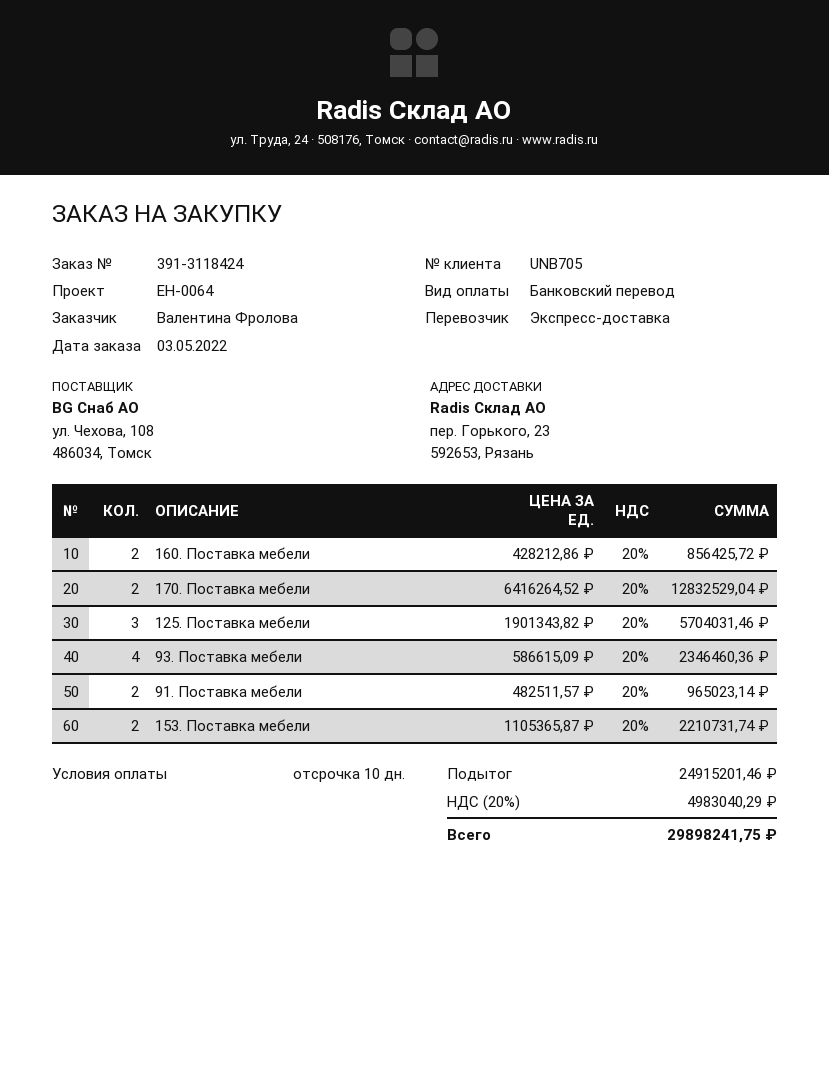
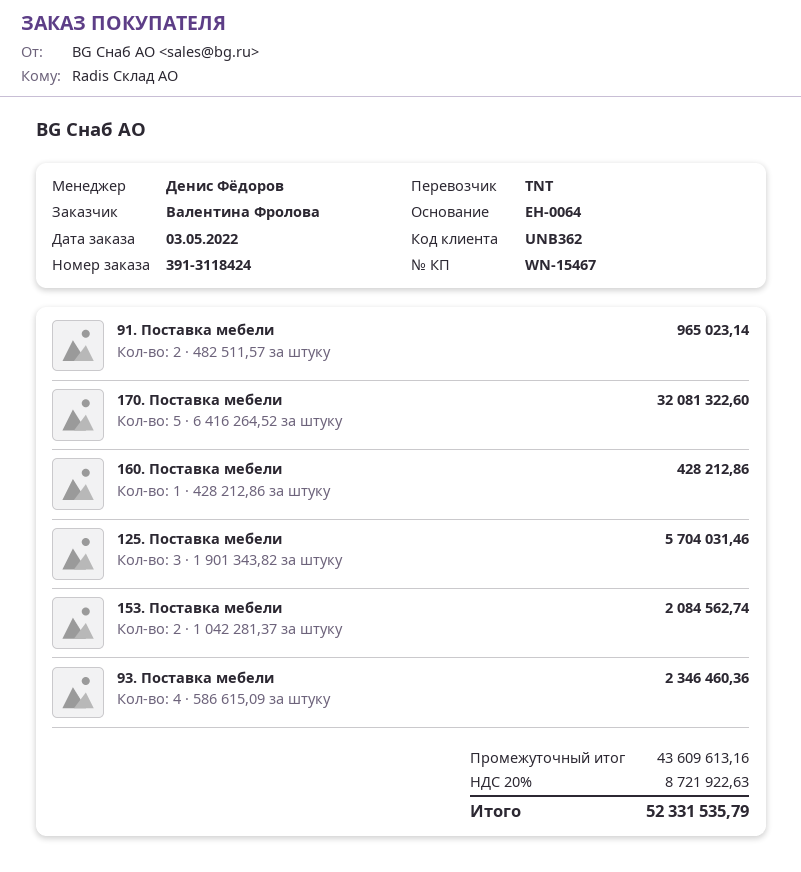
customer number: UNB705 -> UNB362
shipping method: express -> TNT
160. Поставка мебели: 2 x 428212.86 = 856425.72 -> 1 x 428212.86 = 428212.86
170. Поставка мебели: 2 x 6416264.52 = 12832529.04 -> 5 x 6416264.52 = 32081322.60
153. Поставка мебели: 2 x 1105365.87 = 2210731.74 -> 2 x 1042281.37 = 2084562.74
subtotal: 24915201.46 -> 43609613.16
tax: 20% = 4983040.29 -> 20% = 8721922.63
total: 29898241.75 -> 52331535.79

